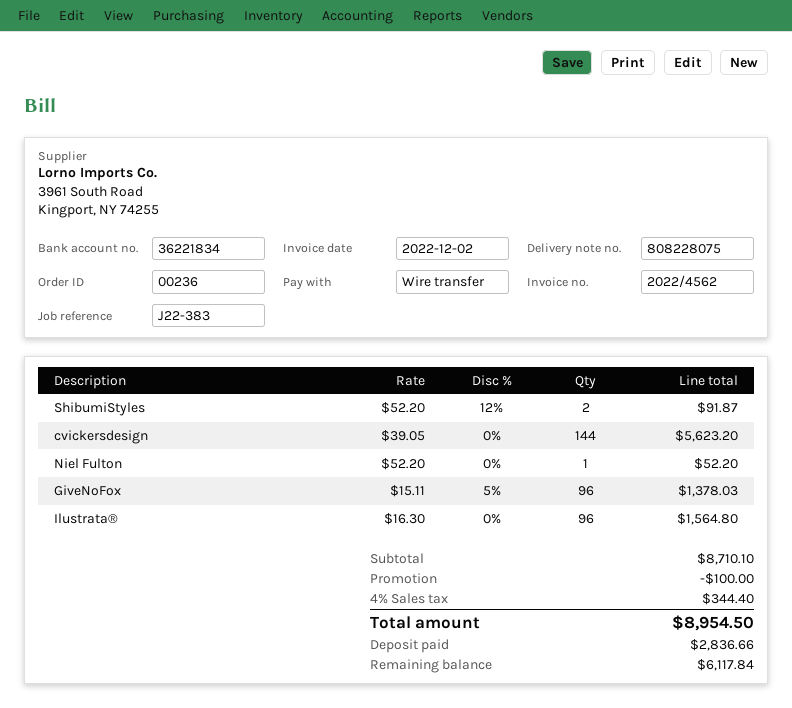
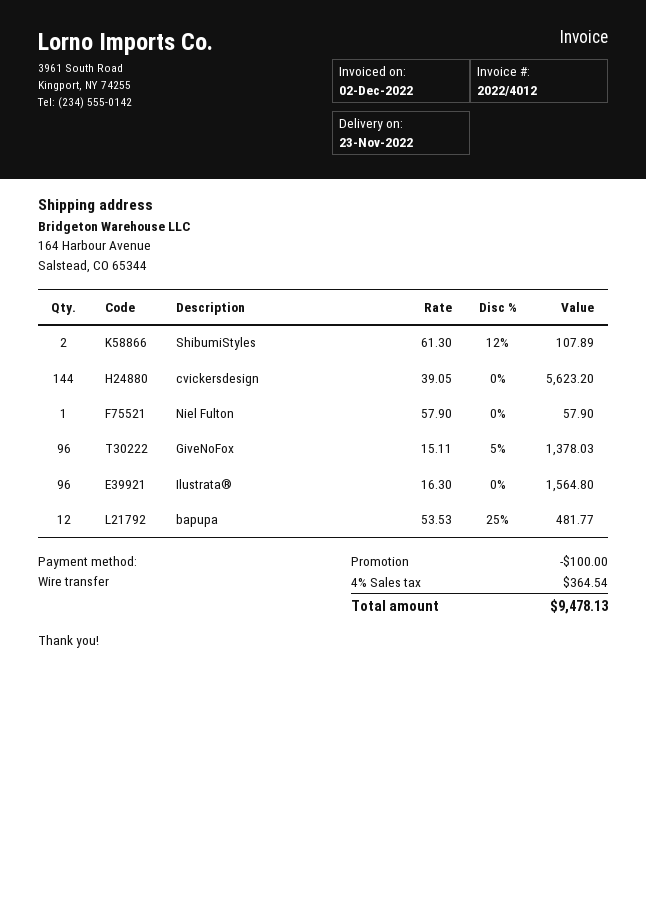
invoice number: 2022/4562 -> 2022/4012
ShibumiStyles: 2 x 52.20 - 12% = 91.87 -> 2 x 61.30 - 12% = 107.89
Niel Fulton: 1 x 52.20 = 52.20 -> 1 x 57.90 = 57.90
bapupa: none -> 12 x 53.53 - 25% = 481.77
tax: 4% = 344.40 -> 4% = 364.54
total: 8954.50 -> 9478.13

